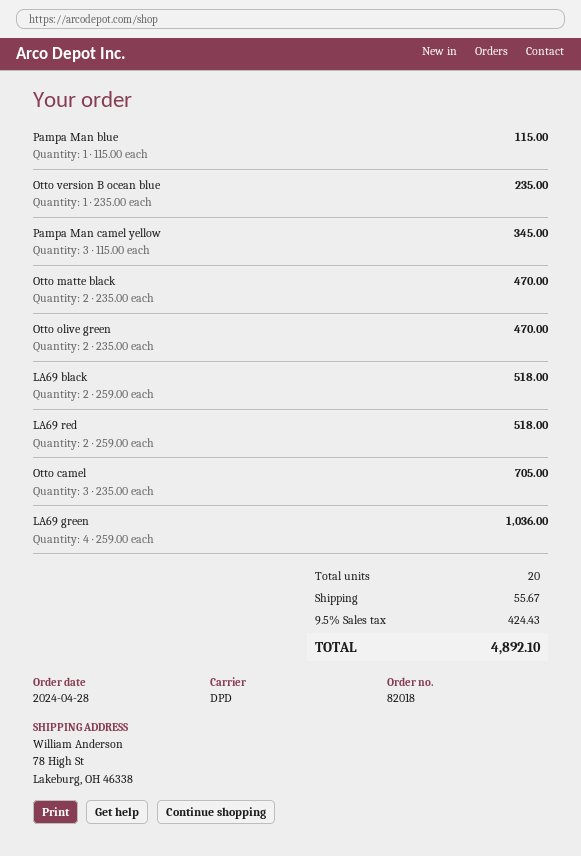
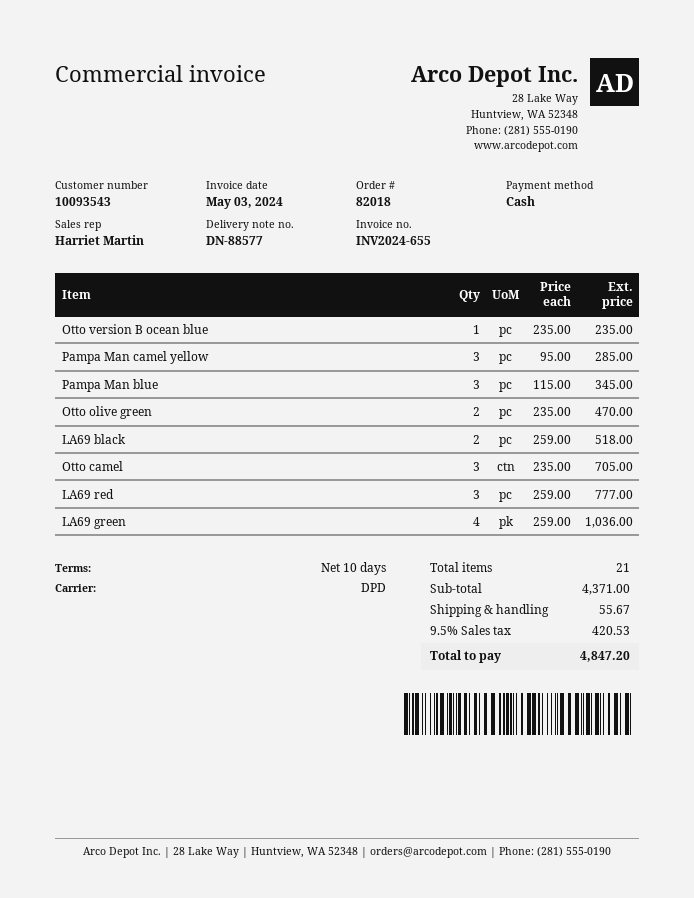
Pampa Man blue: 1 x 115.00 = 115.00 -> 3 x 115.00 = 345.00
Pampa Man camel yellow: 3 x 115.00 = 345.00 -> 3 x 95.00 = 285.00
Otto matte black: 2 x 235.00 = 470.00 -> none
LA69 red: 2 x 259.00 = 518.00 -> 3 x 259.00 = 777.00
total quantity: 20 -> 21
tax: 9.5% = 424.43 -> 9.5% = 420.53
total: 4892.10 -> 4847.20

